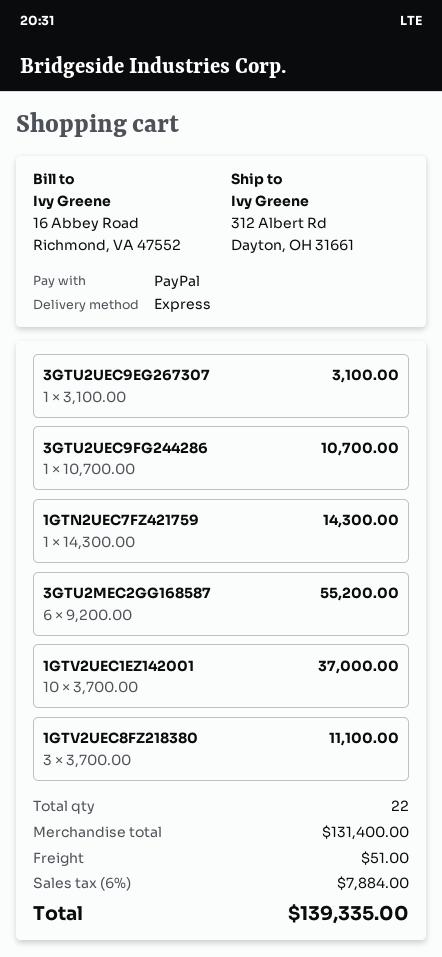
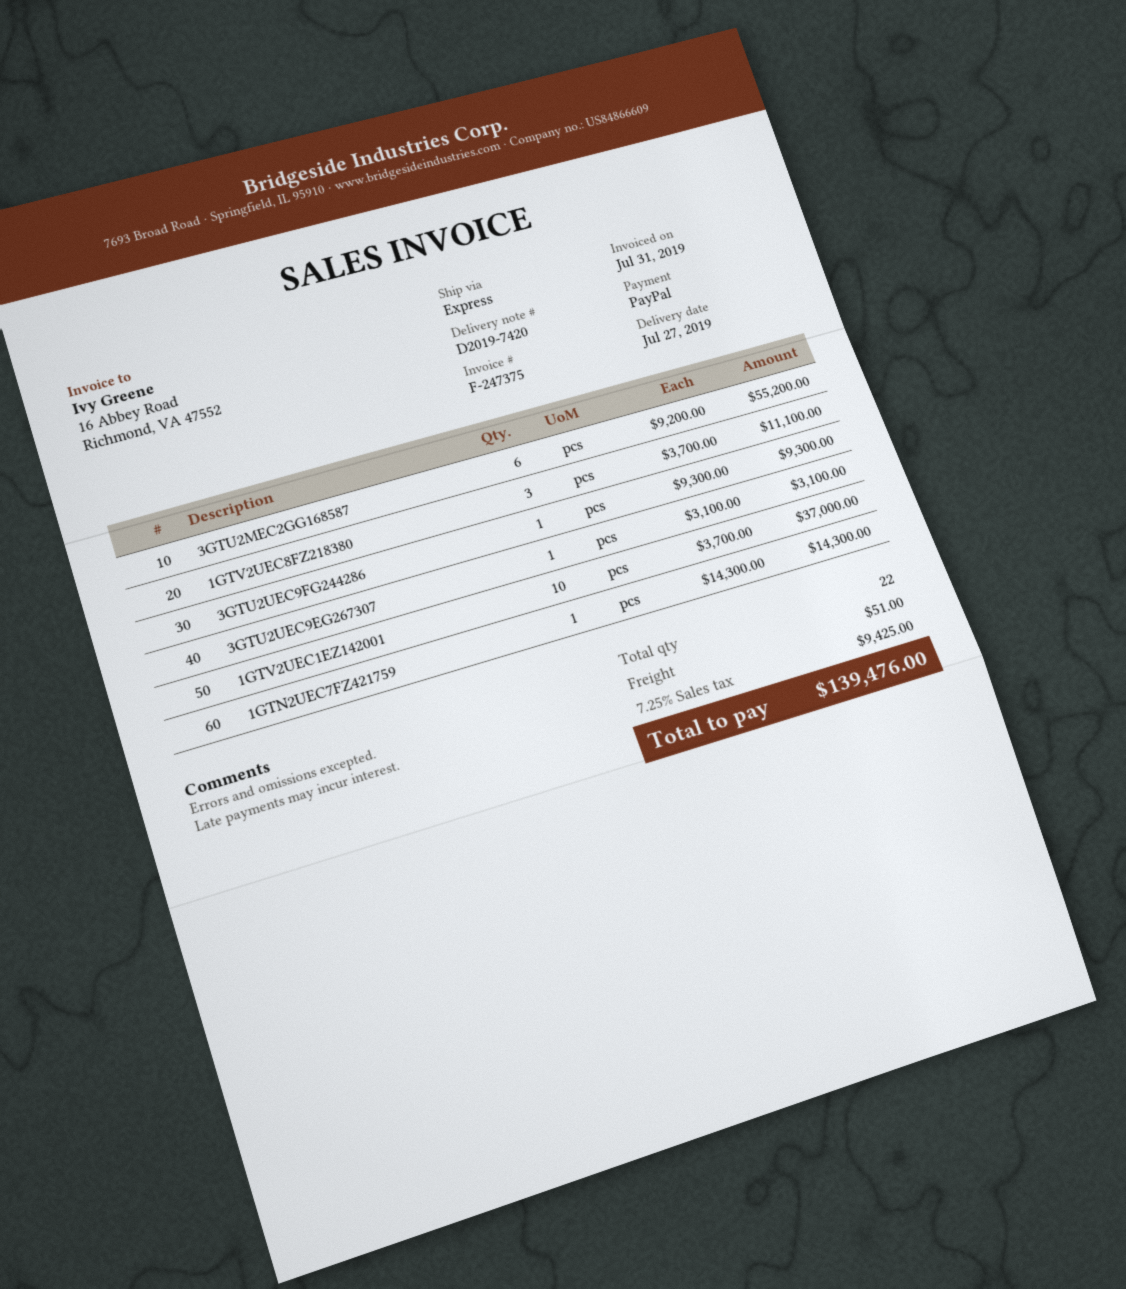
3GTU2UEC9FG244286: 1 x 10700.00 = 10700.00 -> 1 x 9300.00 = 9300.00
tax: 6% = 7884.00 -> 7.25% = 9425.00
total: 139335.00 -> 139476.00

